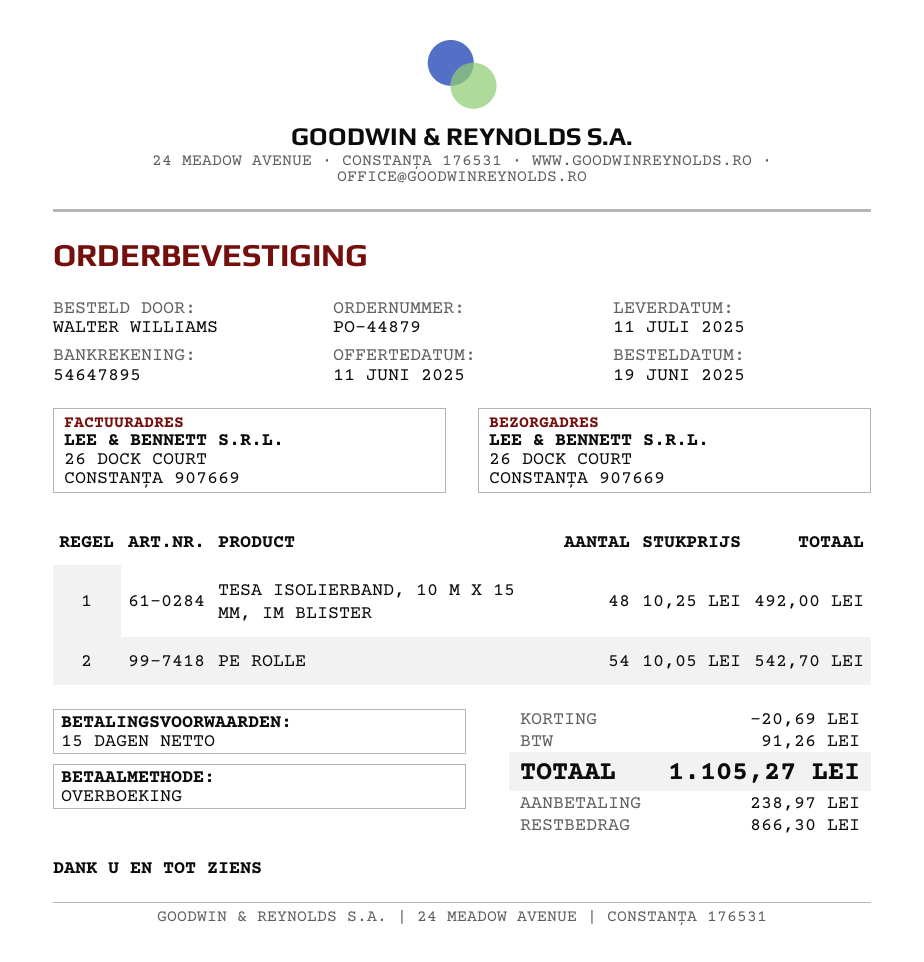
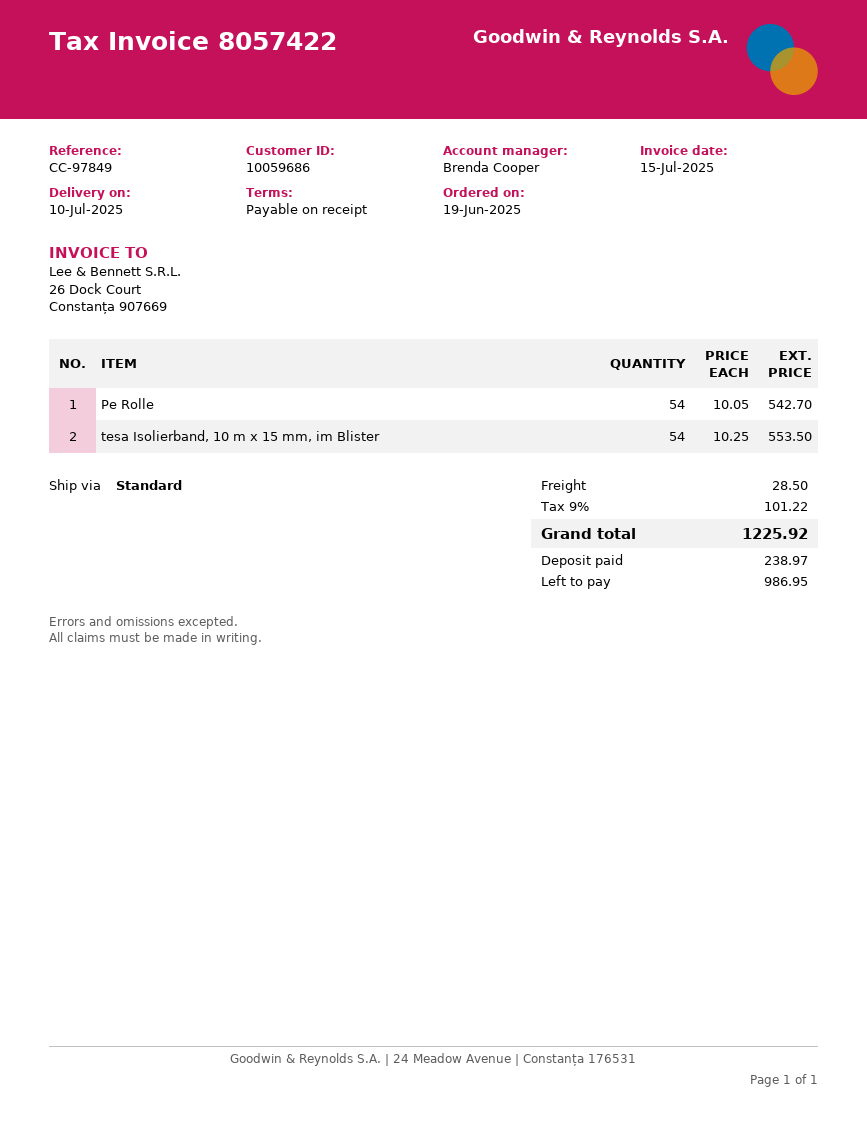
delivery date: 2025-07-11 -> 2025-07-10
payment terms: 15 days -> on receipt
TESA ISOLIERBAND, 10 M X 15 MM, IM BLISTER: 48 x 10.25 = 492.00 -> 54 x 10.25 = 553.50
discount: 20.69 -> none
shipping: none -> 28.50
tax: 91.26 -> 101.22
total: 1105.27 -> 1225.92
balance: 866.30 -> 986.95

